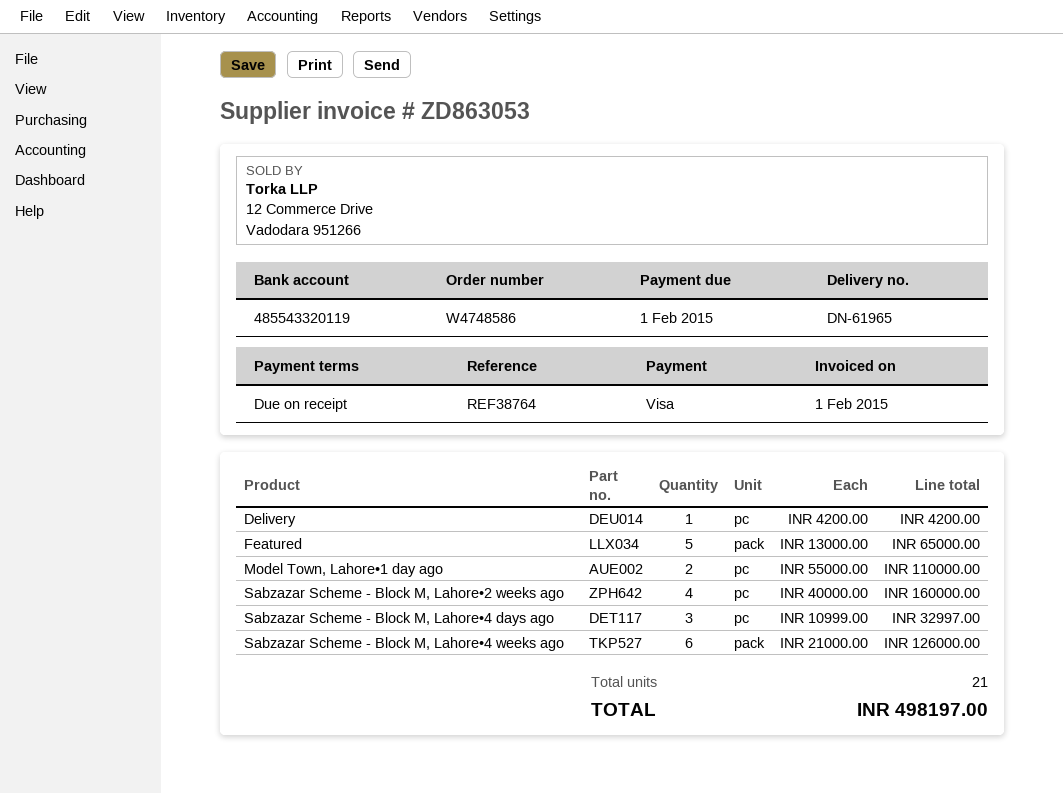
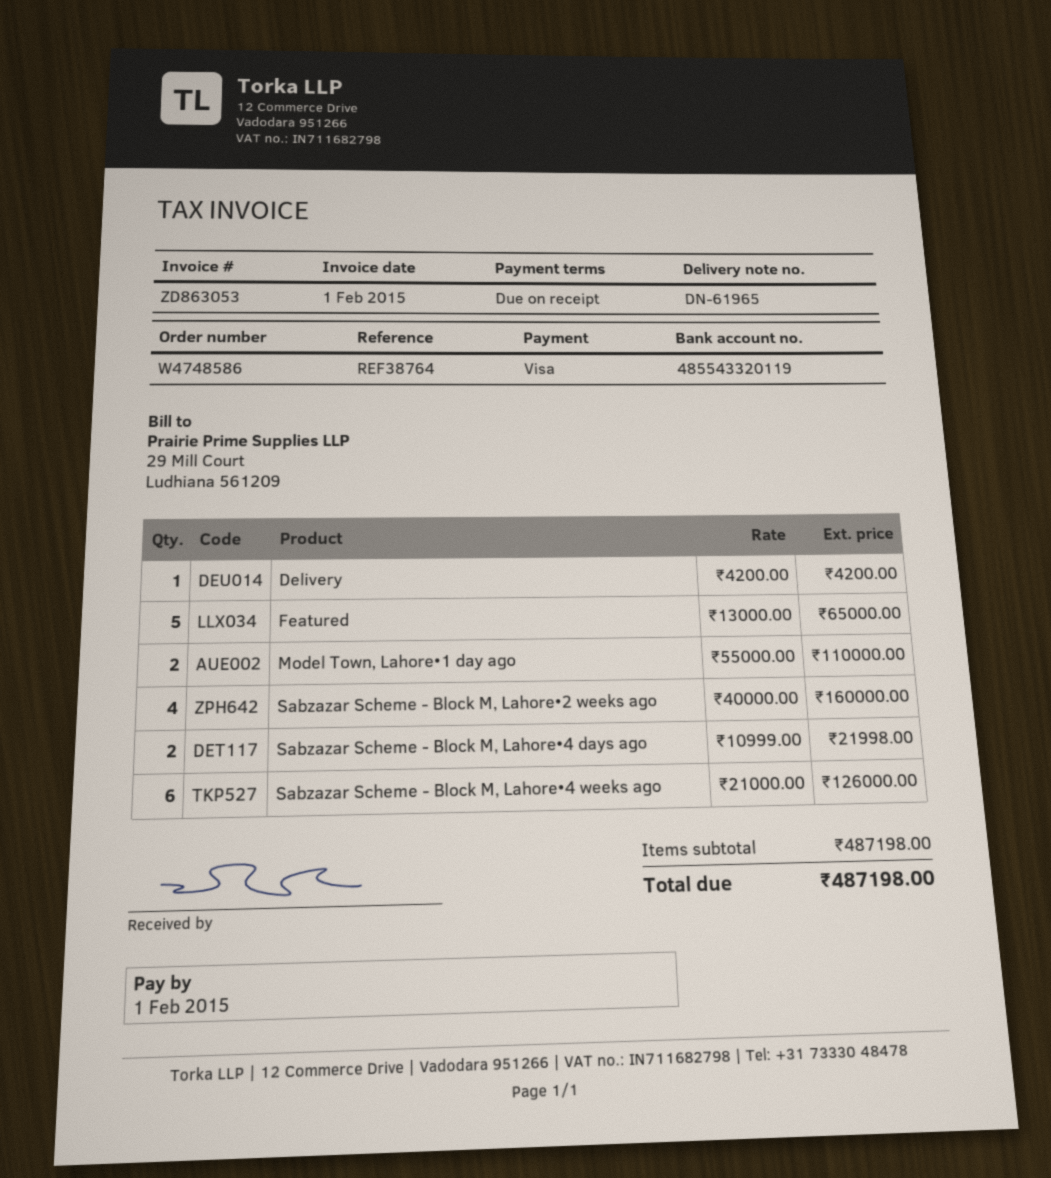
Sabzazar Scheme - Block M, Lahore•4 days ago: 3 x 10999.00 = 32997.00 -> 2 x 10999.00 = 21998.00
total: 498197.00 -> 487198.00

